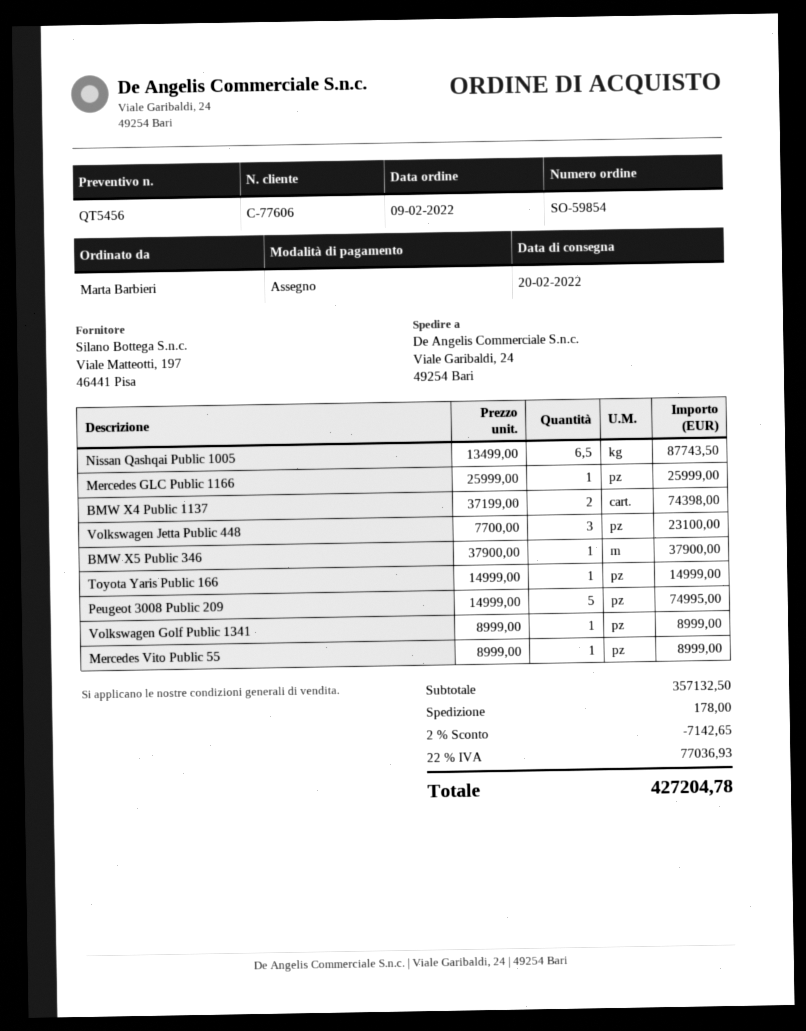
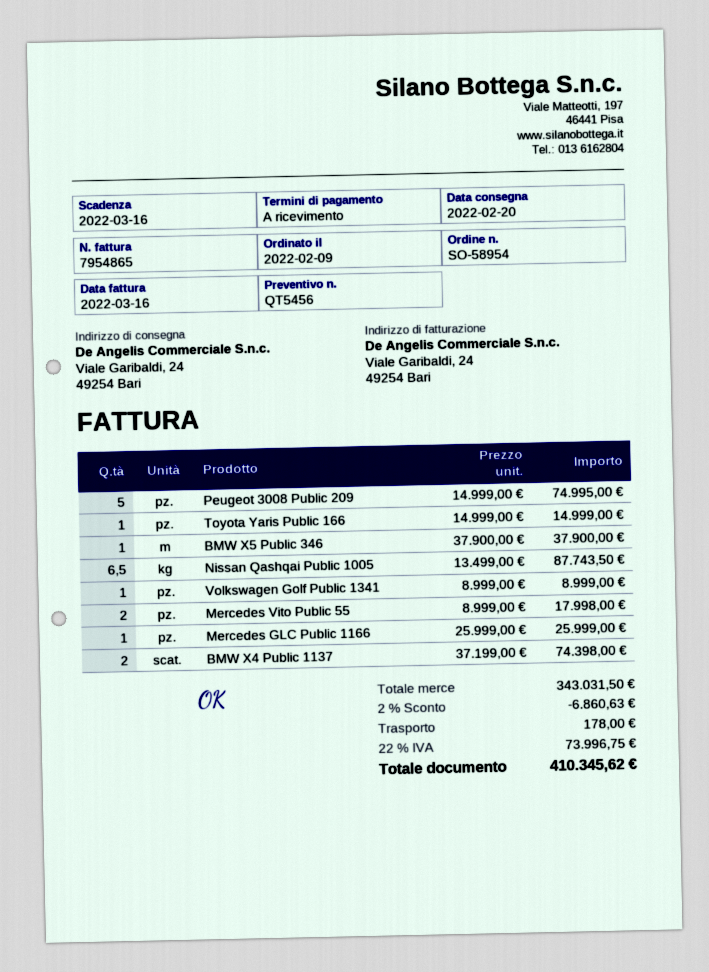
order number: SO-59854 -> SO-58954
Volkswagen Jetta Public 448: 3 x 7700.00 = 23100.00 -> none
Mercedes Vito Public 55: 1 x 8999.00 = 8999.00 -> 2 x 8999.00 = 17998.00
subtotal: 357132.50 -> 343031.50
discount: 2% = 7142.65 -> 2% = 6860.63
tax: 22% = 77036.93 -> 22% = 73996.75
total: 427204.78 -> 410345.62

